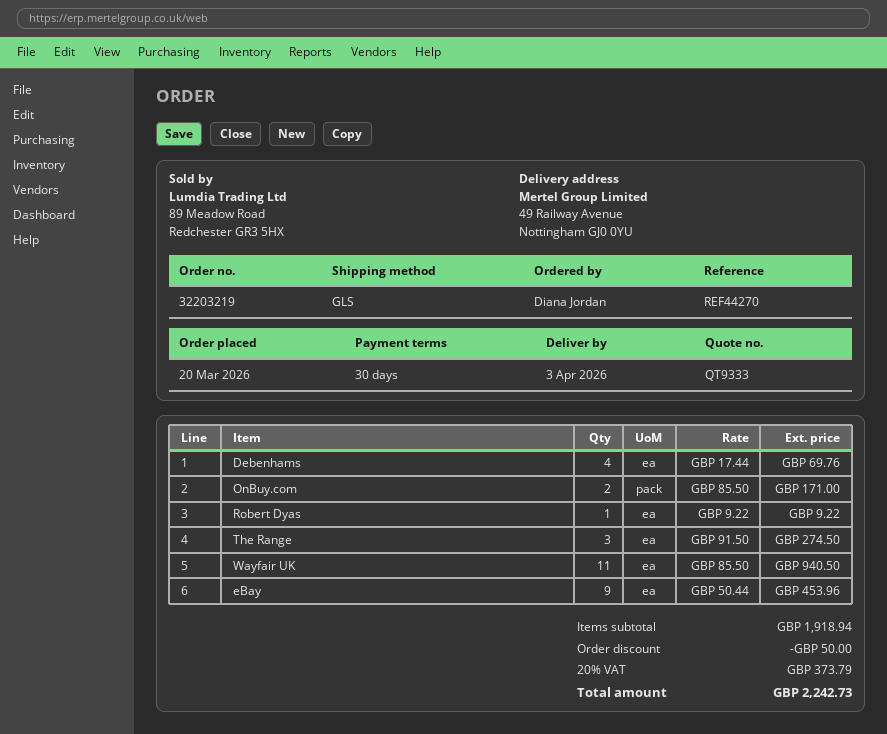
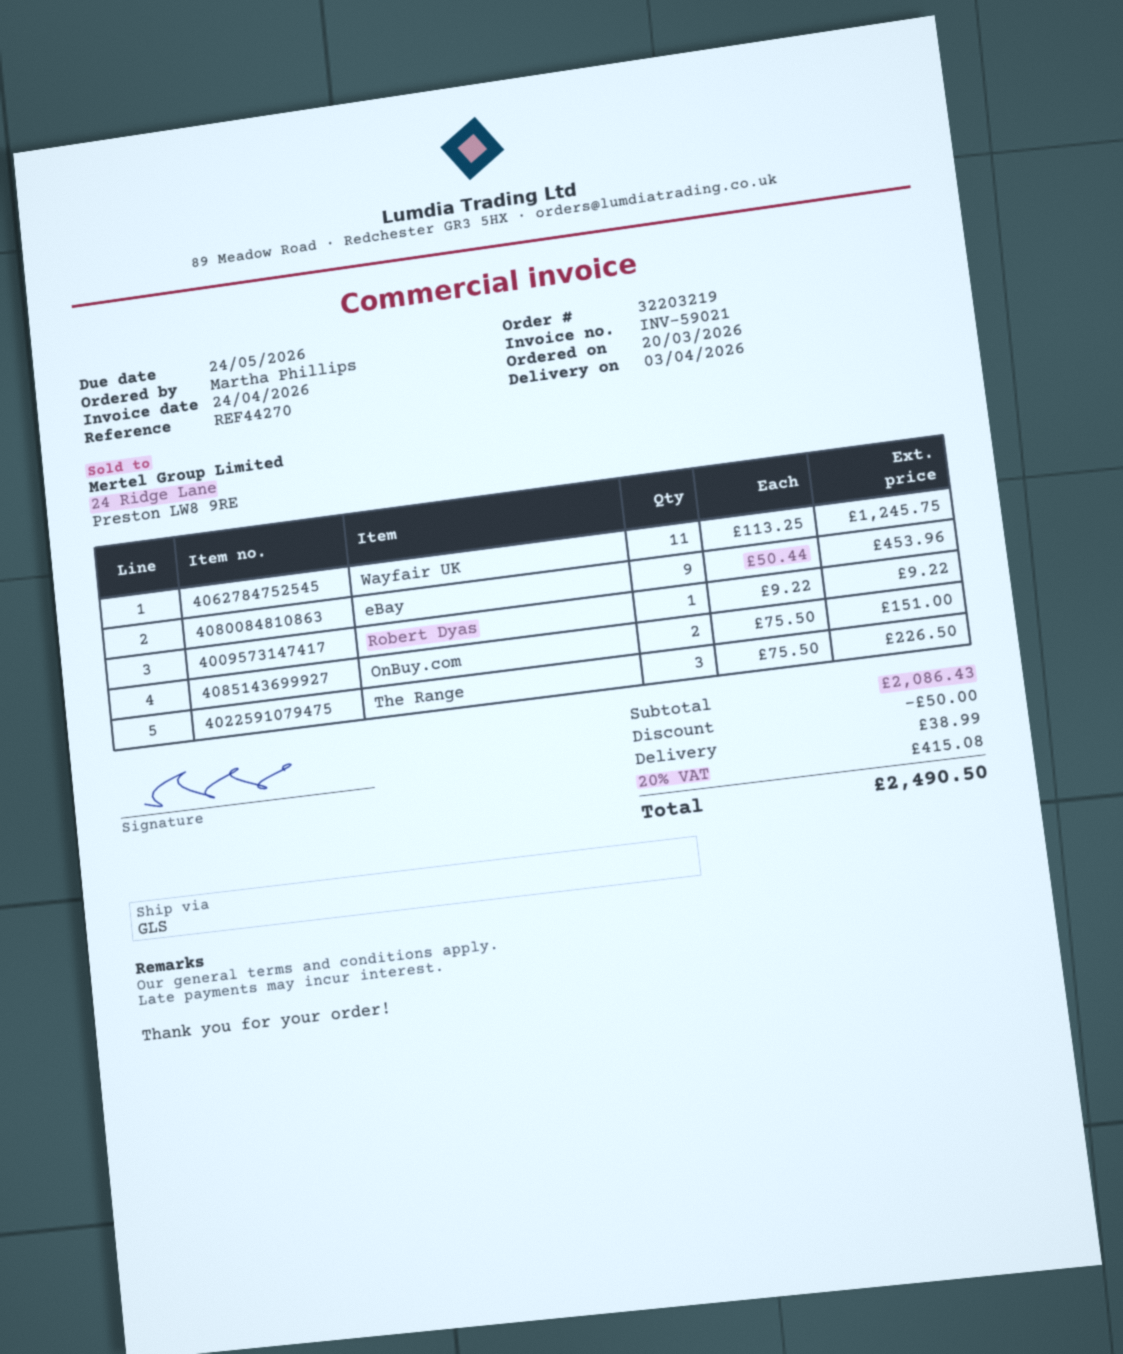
ordered by: Diana Jordan -> Martha Phillips
Debenhams: 4 x 17.44 = 69.76 -> none
OnBuy.com: 2 x 85.50 = 171.00 -> 2 x 75.50 = 151.00
The Range: 3 x 91.50 = 274.50 -> 3 x 75.50 = 226.50
Wayfair UK: 11 x 85.50 = 940.50 -> 11 x 113.25 = 1245.75
subtotal: 1918.94 -> 2086.43
shipping: none -> 38.99
tax: 20% = 373.79 -> 20% = 415.08
total: 2242.73 -> 2490.50

